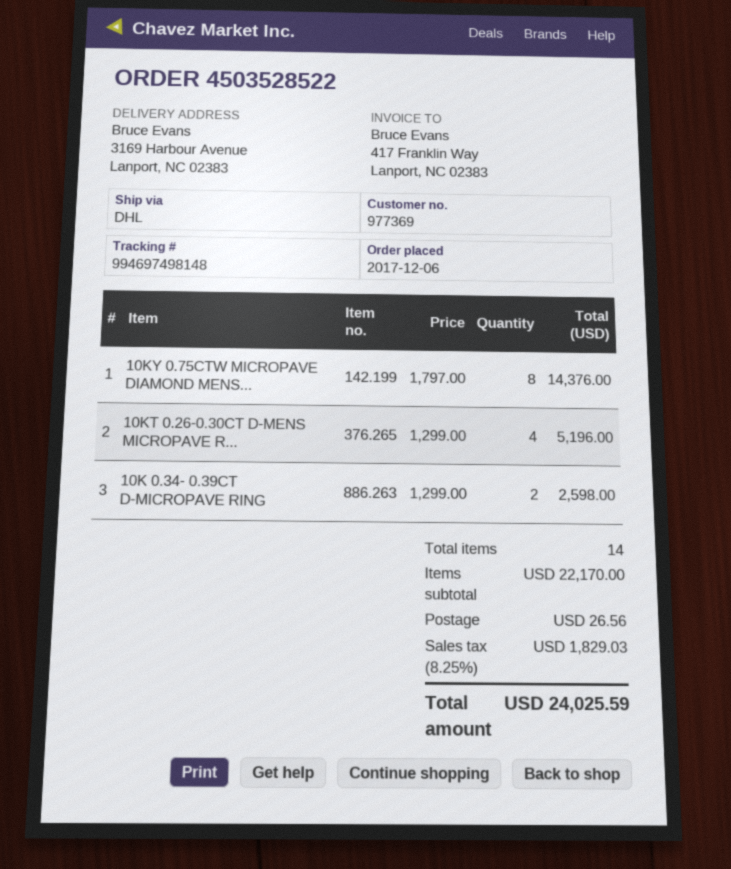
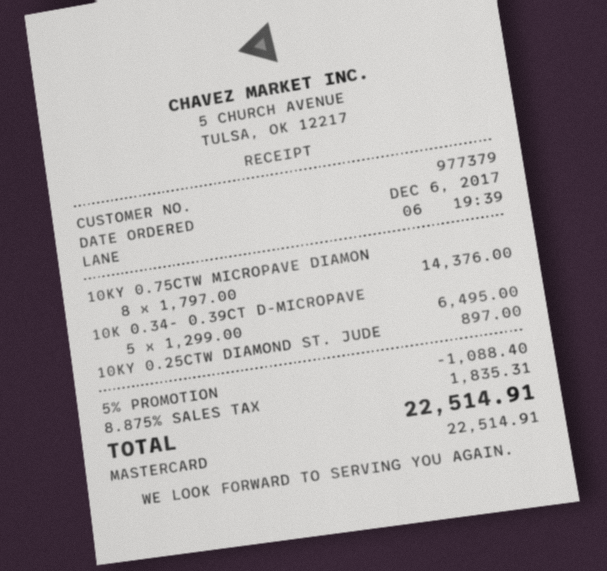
customer number: 977369 -> 977379
10KT 0.26-0.30CT D-MENS MICROPAVE R...: 4 x 1299.00 = 5196.00 -> none
10K 0.34- 0.39CT D-MICROPAVE RING: 2 x 1299.00 = 2598.00 -> 5 x 1299.00 = 6495.00
10KY 0.25CTW DIAMOND ST. JUDE: none -> 1 x 897.00 = 897.00
discount: none -> 5% = 1088.40
shipping: 26.56 -> none
tax: 8.25% = 1829.03 -> 8.875% = 1835.31
total: 24025.59 -> 22514.91

